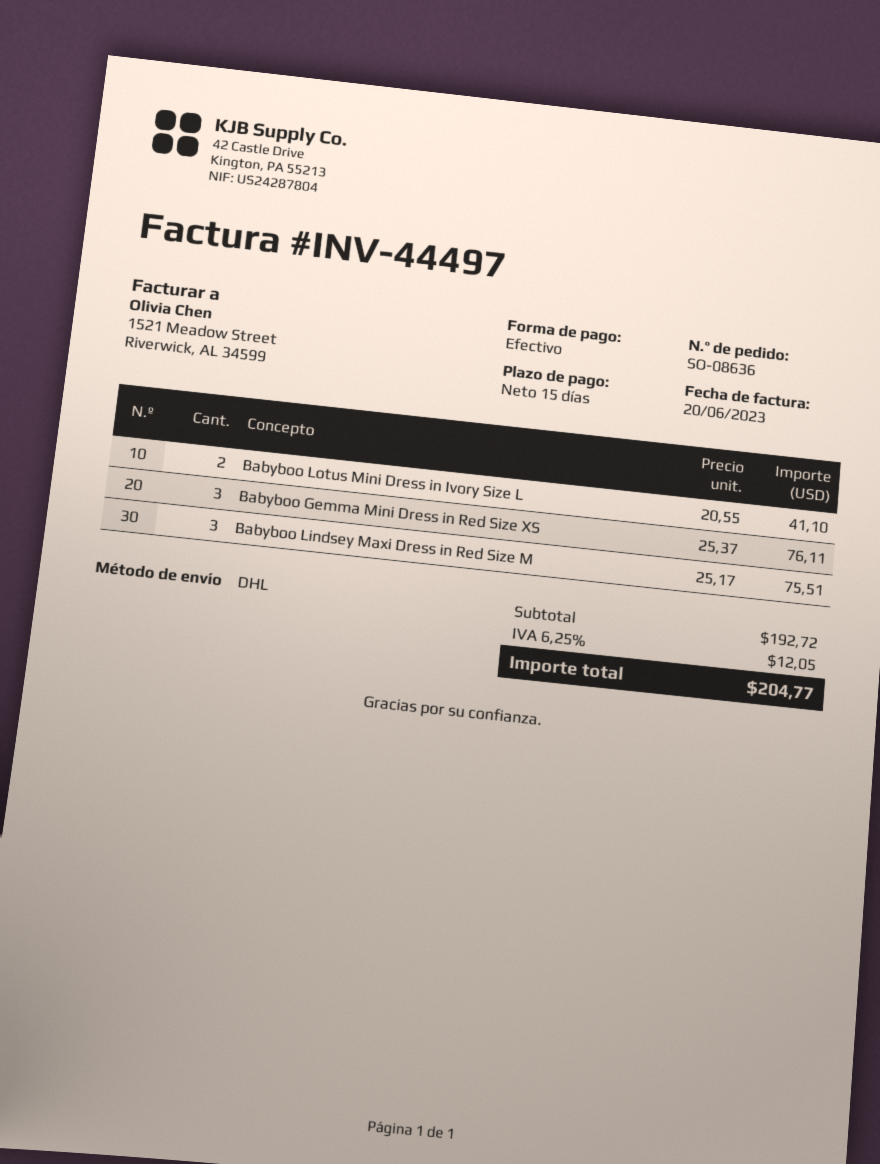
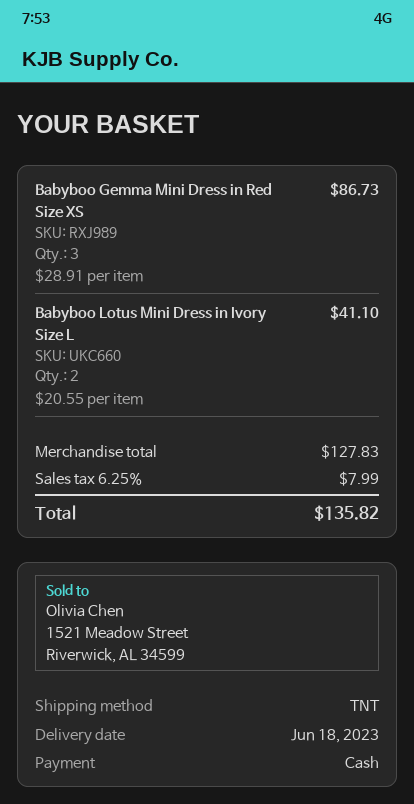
shipping method: DHL -> TNT
Babyboo Gemma Mini Dress in Red Size XS: 3 x 25.37 = 76.11 -> 3 x 28.91 = 86.73
Babyboo Lindsey Maxi Dress in Red Size M: 3 x 25.17 = 75.51 -> none
subtotal: 192.72 -> 127.83
tax: 6.25% = 12.05 -> 6.25% = 7.99
total: 204.77 -> 135.82

